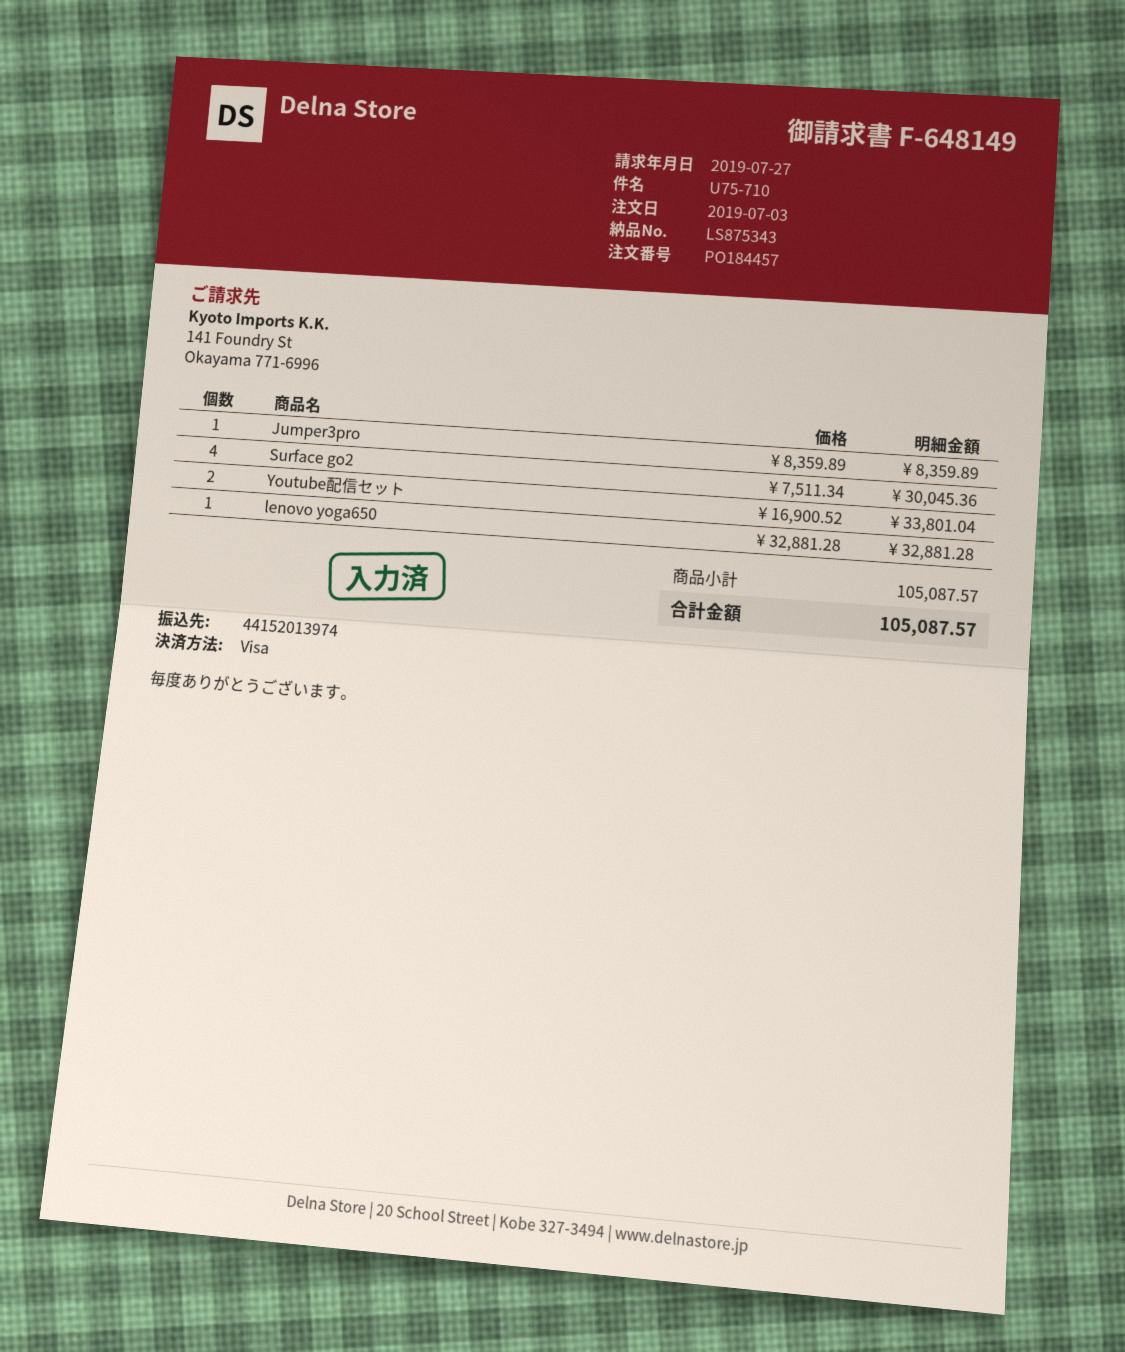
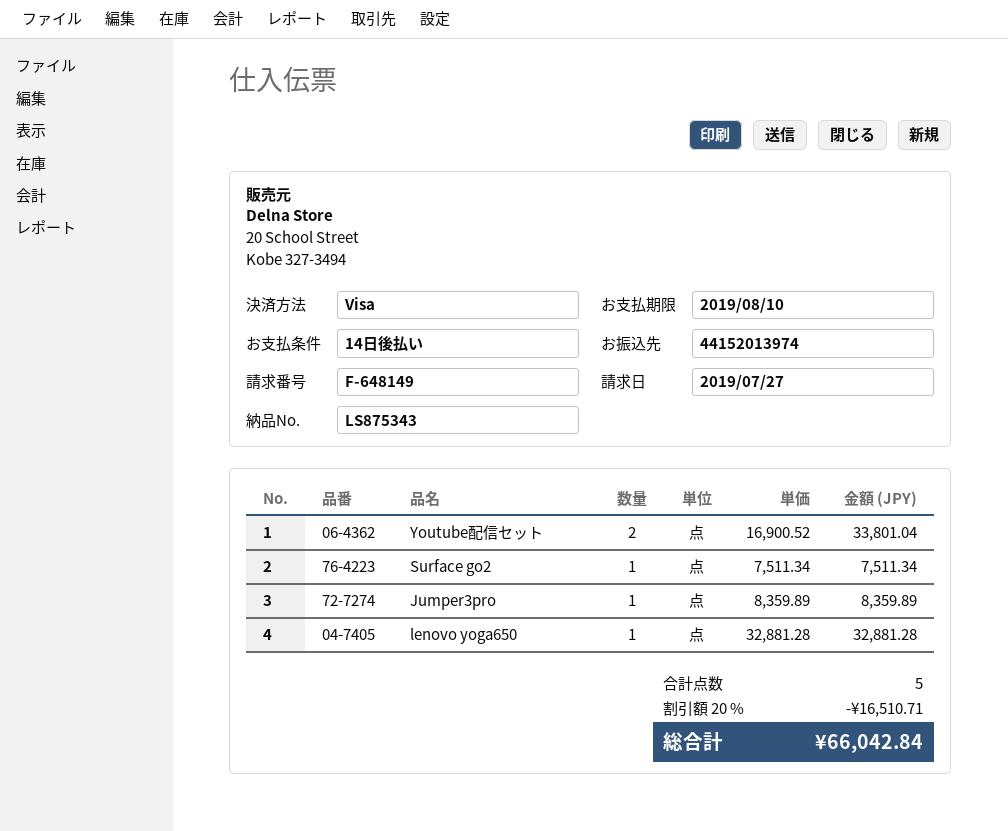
Surface go2: 4 x 7511.34 = 30045.36 -> 1 x 7511.34 = 7511.34
discount: none -> 20% = 16510.71
total: 105087.57 -> 66042.84

